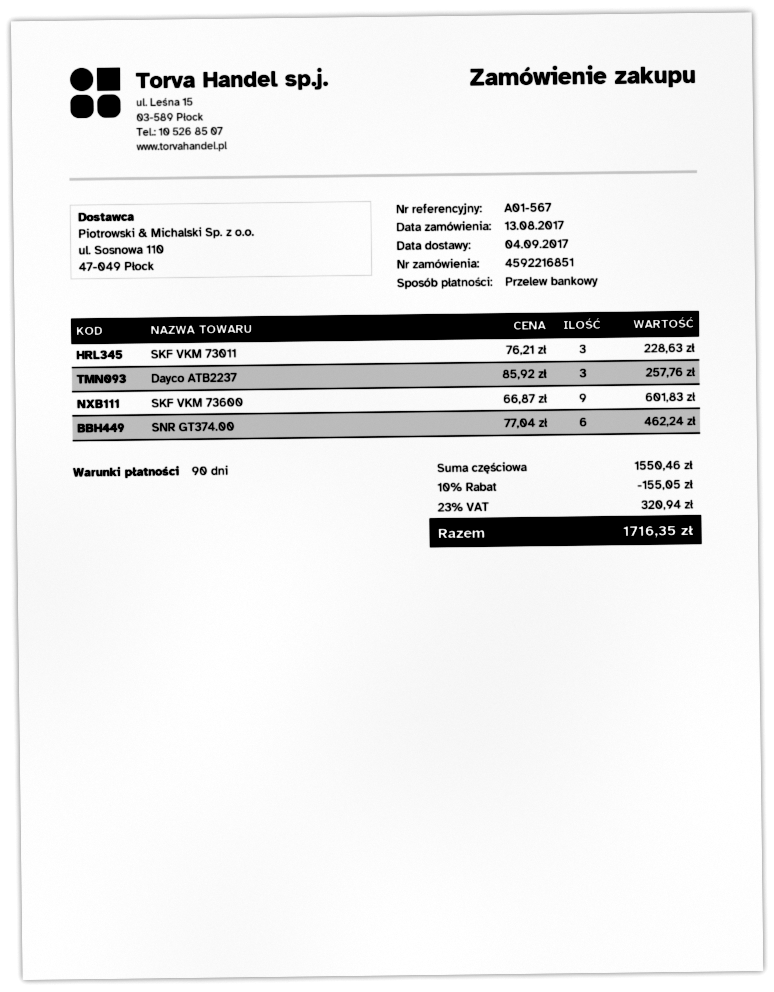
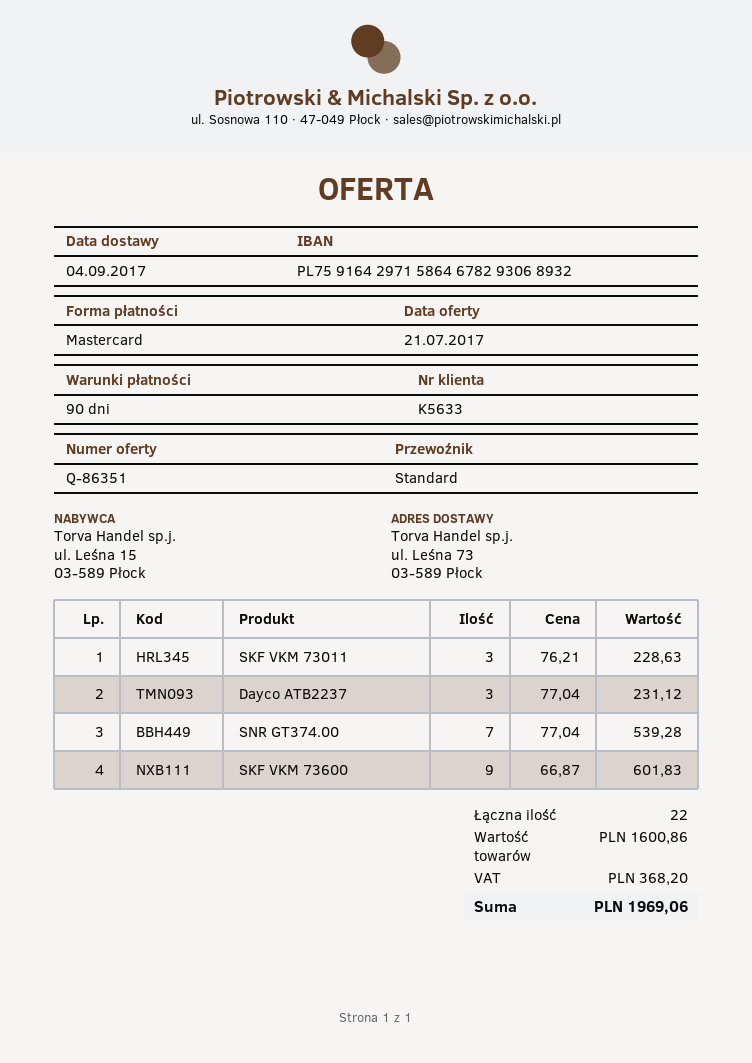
payment method: bank transfer -> Mastercard
Dayco ATB2237: 3 x 85.92 = 257.76 -> 3 x 77.04 = 231.12
SNR GT374.00: 6 x 77.04 = 462.24 -> 7 x 77.04 = 539.28
subtotal: 1550.46 -> 1600.86
discount: 10% = 155.05 -> none
tax: 320.94 -> 368.20
total: 1716.35 -> 1969.06

